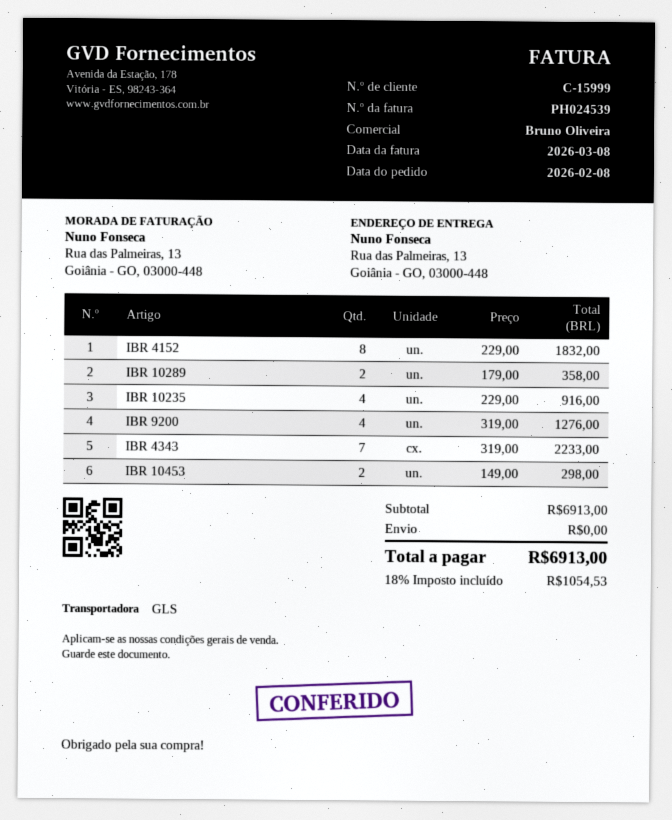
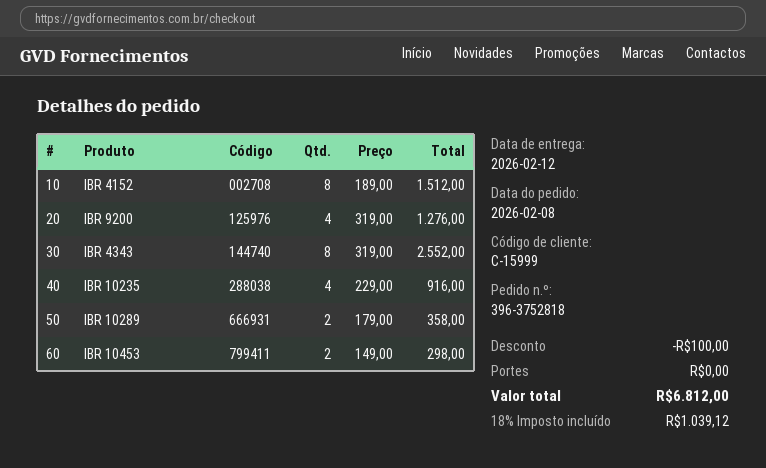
IBR 4152: 8 x 229.00 = 1832.00 -> 8 x 189.00 = 1512.00
IBR 4343: 7 x 319.00 = 2233.00 -> 8 x 319.00 = 2552.00
discount: none -> 100.00
tax: 18% = 1054.53 -> 18% = 1039.12
total: 6913.00 -> 6812.00

